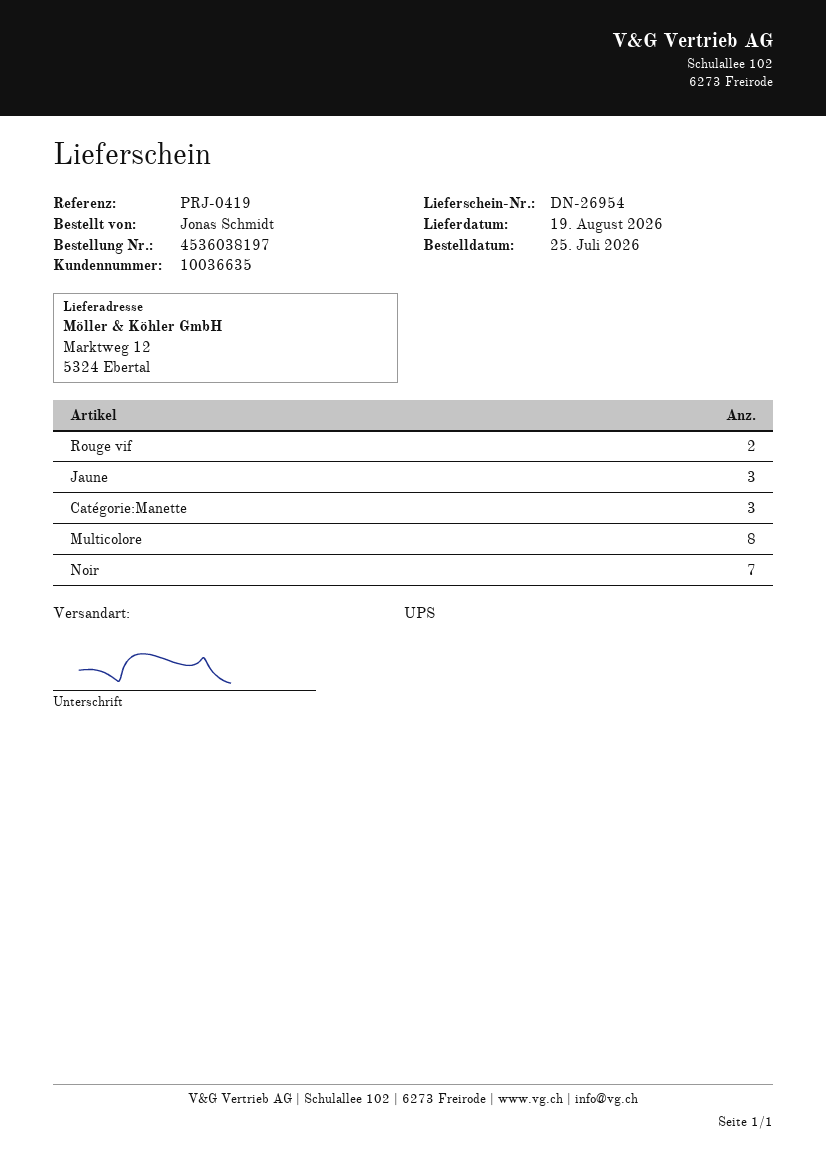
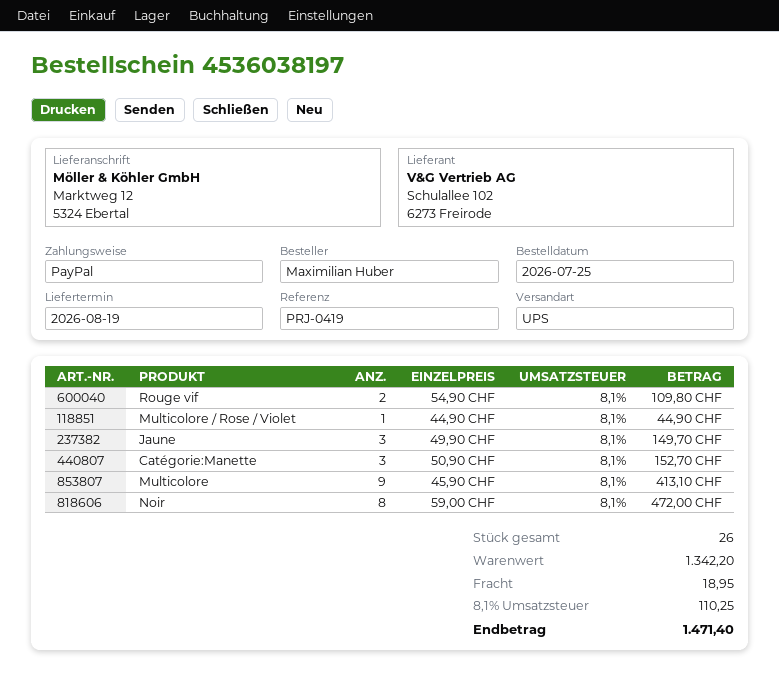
ordered by: Jonas Schmidt -> Maximilian Huber
Multicolore: 8 -> 9
Noir: 7 -> 8
Multicolore / Rose / Violet: none -> 1

